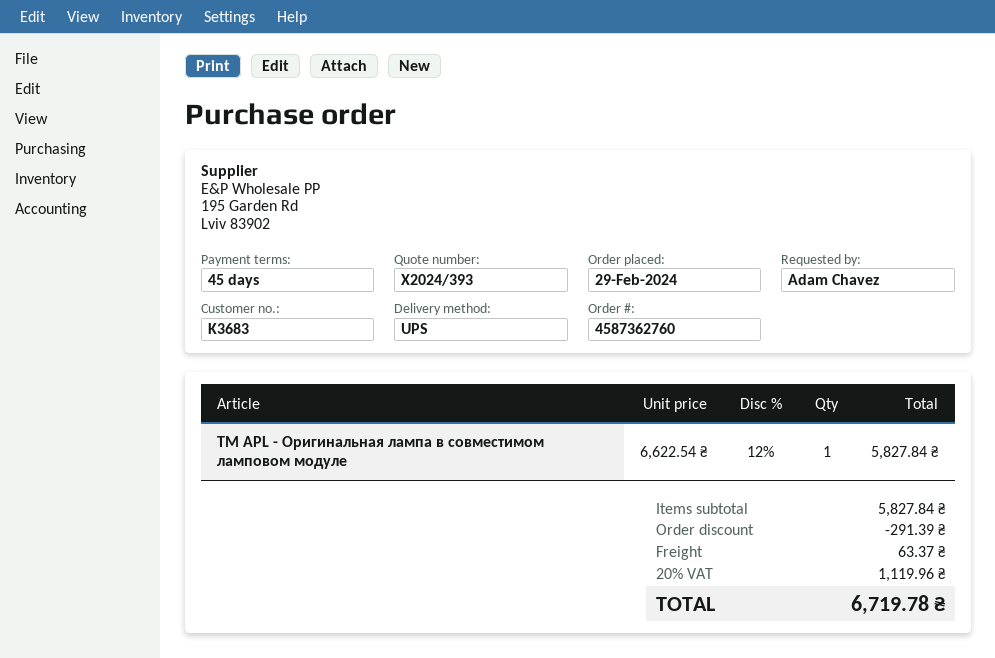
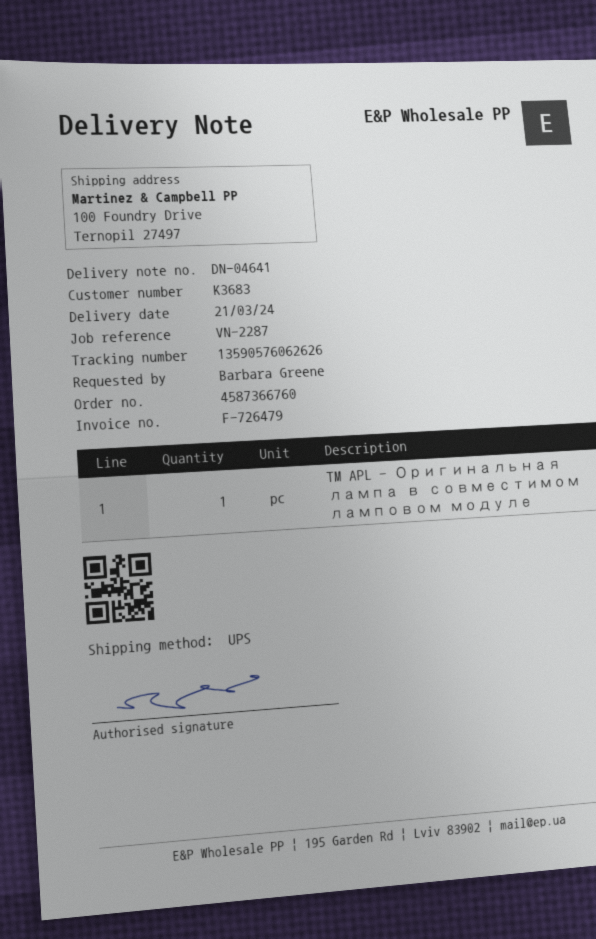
order number: 4587362760 -> 4587366760
ordered by: Adam Chavez -> Barbara Greene

